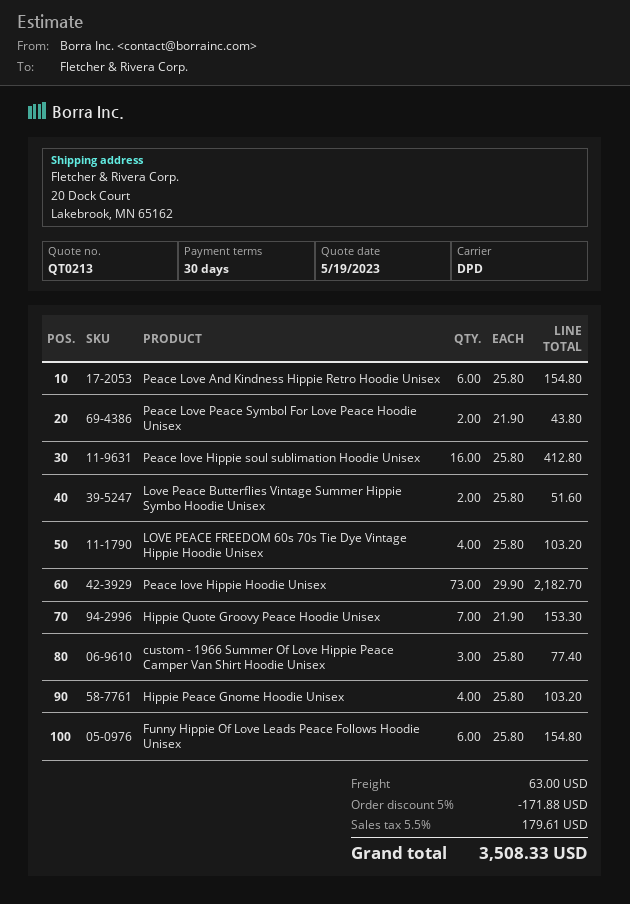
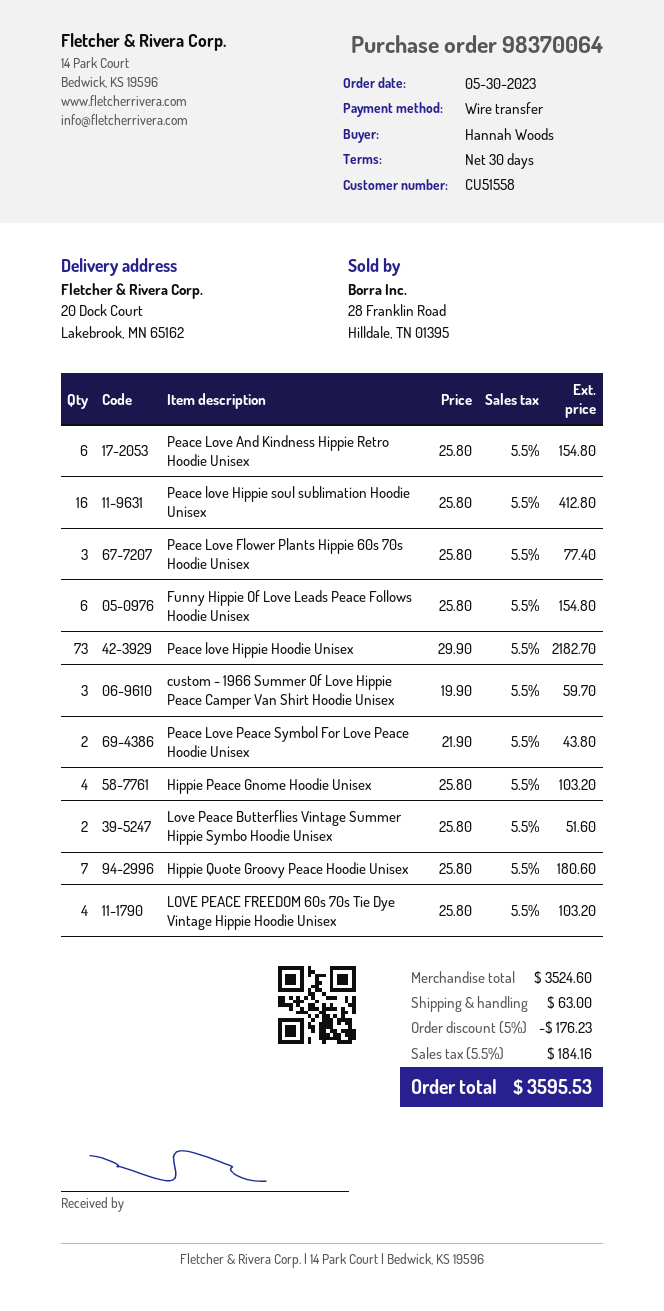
Hippie Quote Groovy Peace Hoodie Unisex: 7 x 21.90 = 153.30 -> 7 x 25.80 = 180.60
custom - 1966 Summer Of Love Hippie Peace Camper Van Shirt Hoodie Unisex: 3 x 25.80 = 77.40 -> 3 x 19.90 = 59.70
Peace Love Flower Plants Hippie 60s 70s Hoodie Unisex: none -> 3 x 25.80 = 77.40
discount: 5% = 171.88 -> 5% = 176.23
tax: 5.5% = 179.61 -> 5.5% = 184.16
total: 3508.33 -> 3595.53

